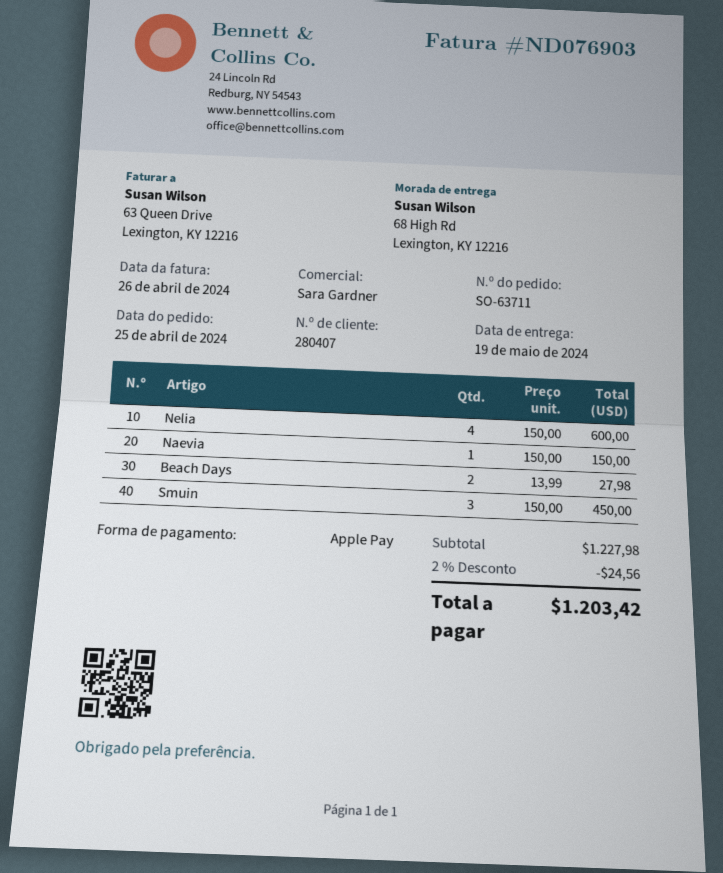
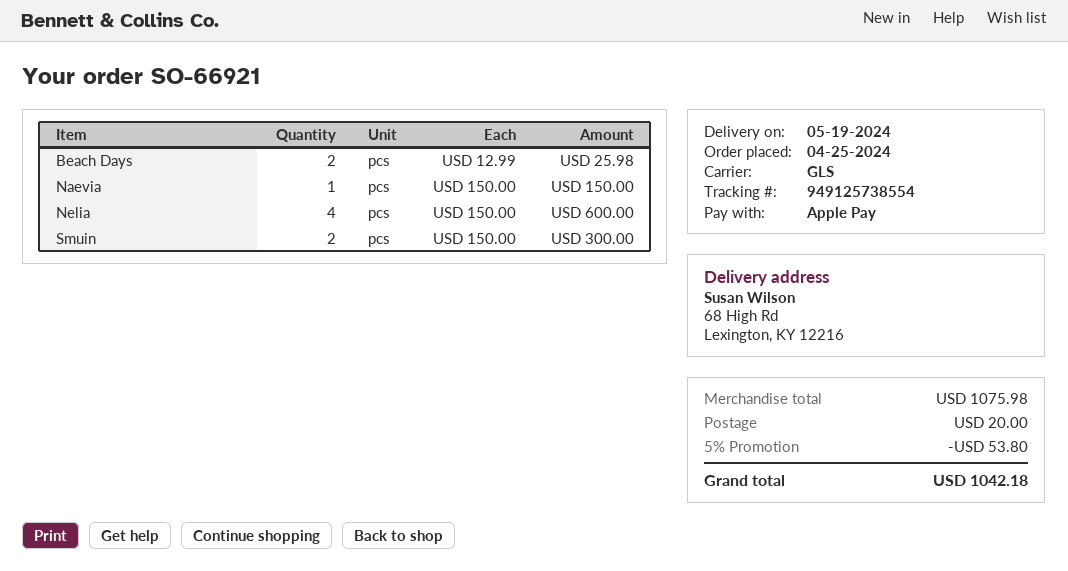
order number: SO-63711 -> SO-66921
Beach Days: 2 x 13.99 = 27.98 -> 2 x 12.99 = 25.98
Smuin: 3 x 150.00 = 450.00 -> 2 x 150.00 = 300.00
subtotal: 1227.98 -> 1075.98
discount: 2% = 24.56 -> 5% = 53.80
shipping: none -> 20.00
total: 1203.42 -> 1042.18

